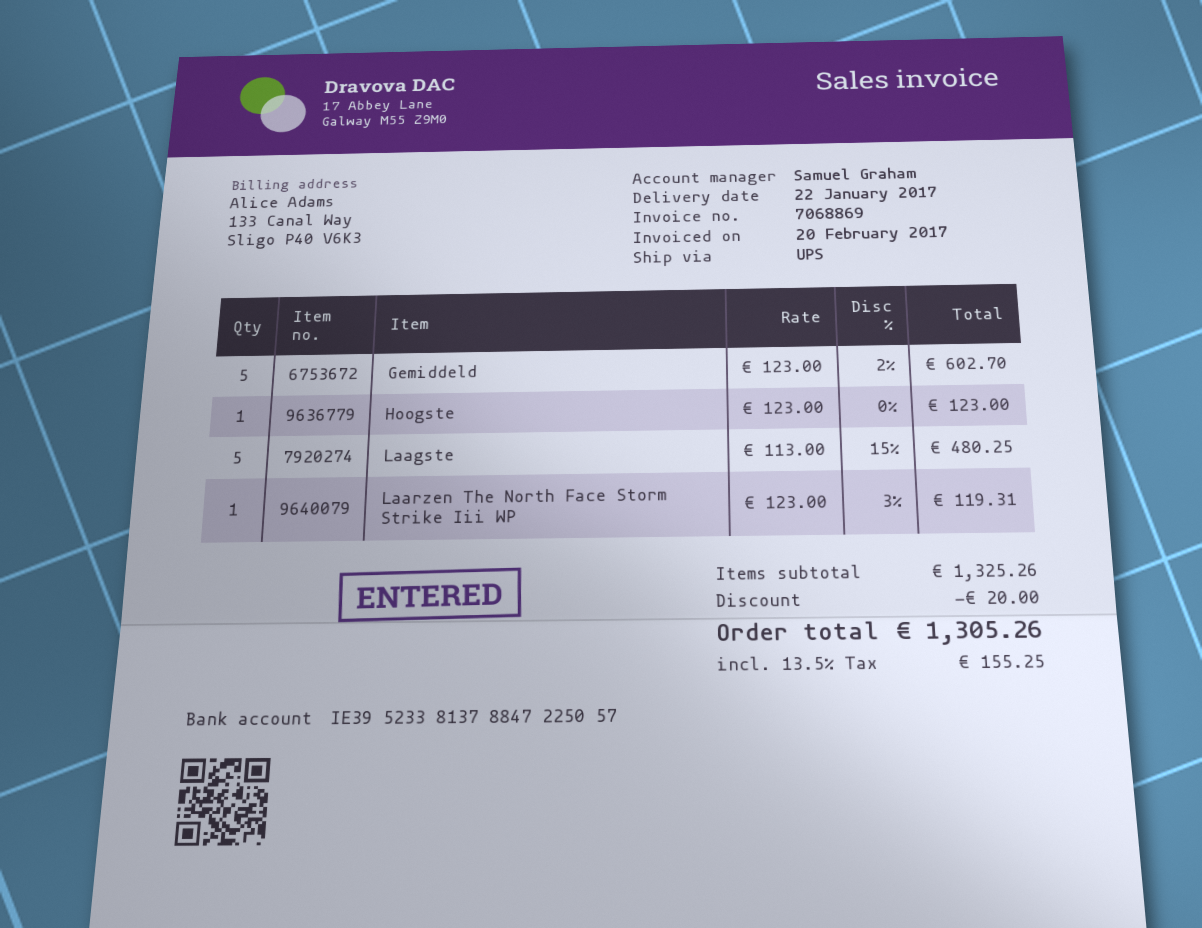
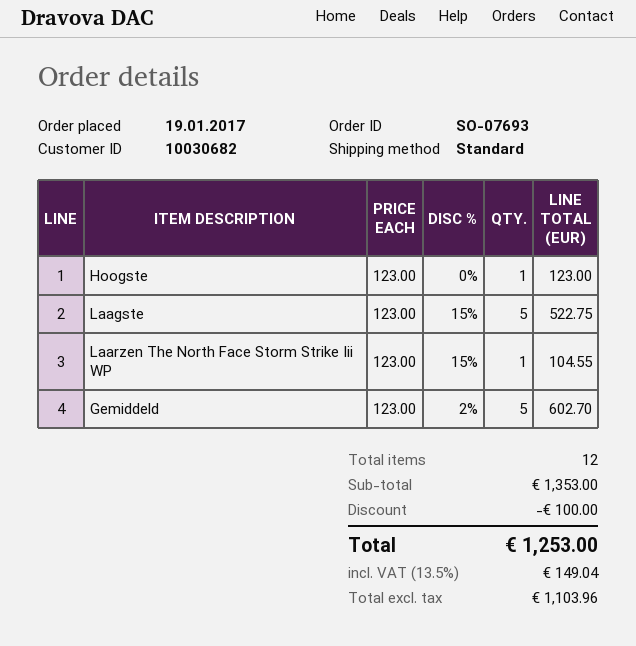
shipping method: UPS -> standard
Laagste: 5 x 113.00 - 15% = 480.25 -> 5 x 123.00 - 15% = 522.75
Laarzen The North Face Storm Strike Iii WP: 1 x 123.00 - 3% = 119.31 -> 1 x 123.00 - 15% = 104.55
subtotal: 1325.26 -> 1353.00
discount: 20.00 -> 100.00
tax: 13.5% = 155.25 -> 13.5% = 149.04
total: 1305.26 -> 1253.00

